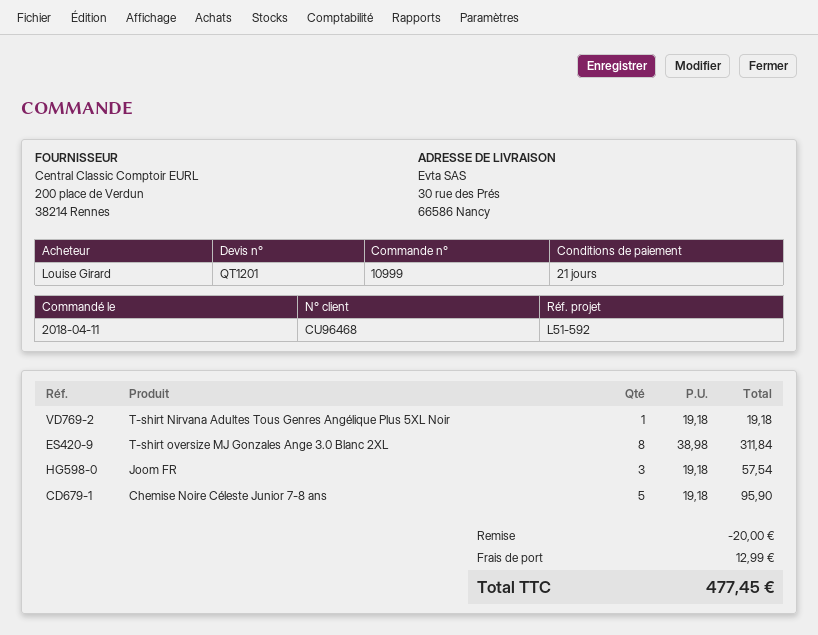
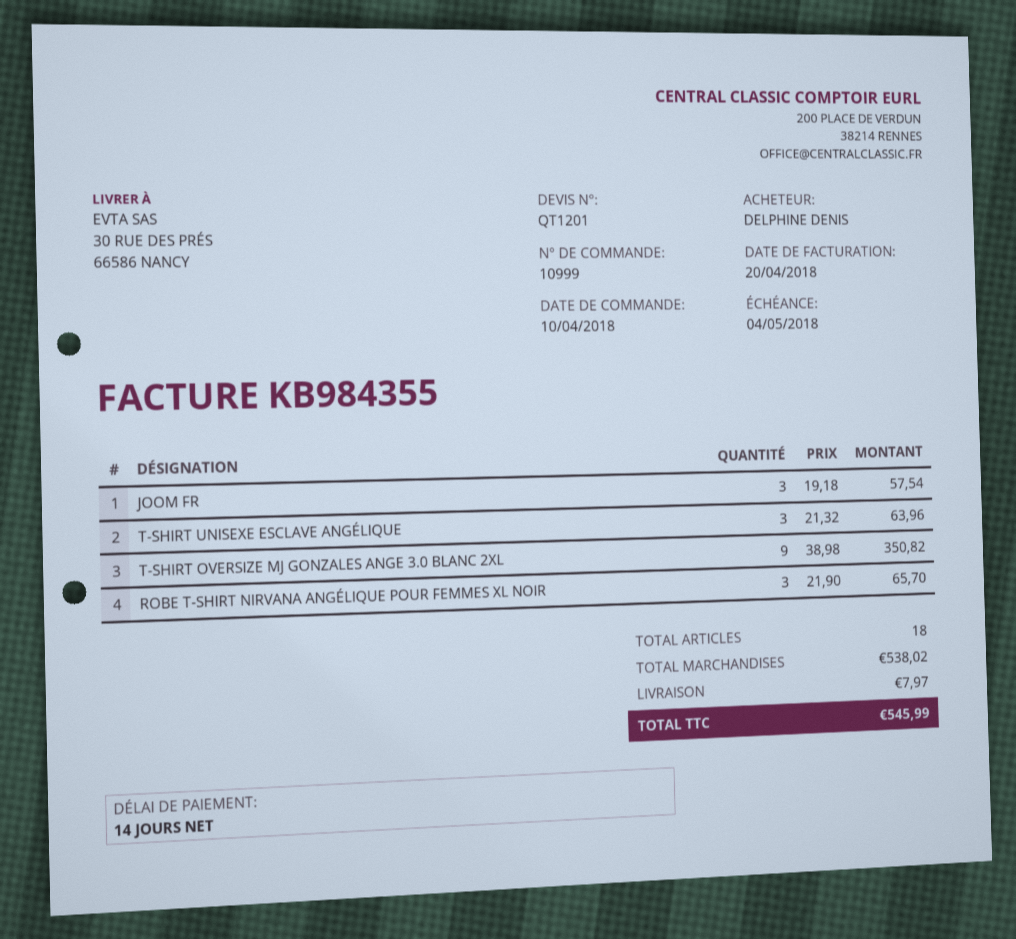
order date: 2018-04-11 -> 2018-04-10
payment terms: 21 days -> 14 days
ordered by: Louise Girard -> DELPHINE DENIS
T-shirt Nirvana Adultes Tous Genres Angélique Plus 5XL Noir: 1 x 19.18 = 19.18 -> none
T-shirt oversize MJ Gonzales Ange 3.0 Blanc 2XL: 8 x 38.98 = 311.84 -> 9 x 38.98 = 350.82
Chemise Noire Céleste Junior 7-8 ans: 5 x 19.18 = 95.90 -> none
T-SHIRT UNISEXE ESCLAVE ANGÉLIQUE: none -> 3 x 21.32 = 63.96
ROBE T-SHIRT NIRVANA ANGÉLIQUE POUR FEMMES XL NOIR: none -> 3 x 21.90 = 65.70
discount: 20.00 -> none
shipping: 12.99 -> 7.97
total: 477.45 -> 545.99

